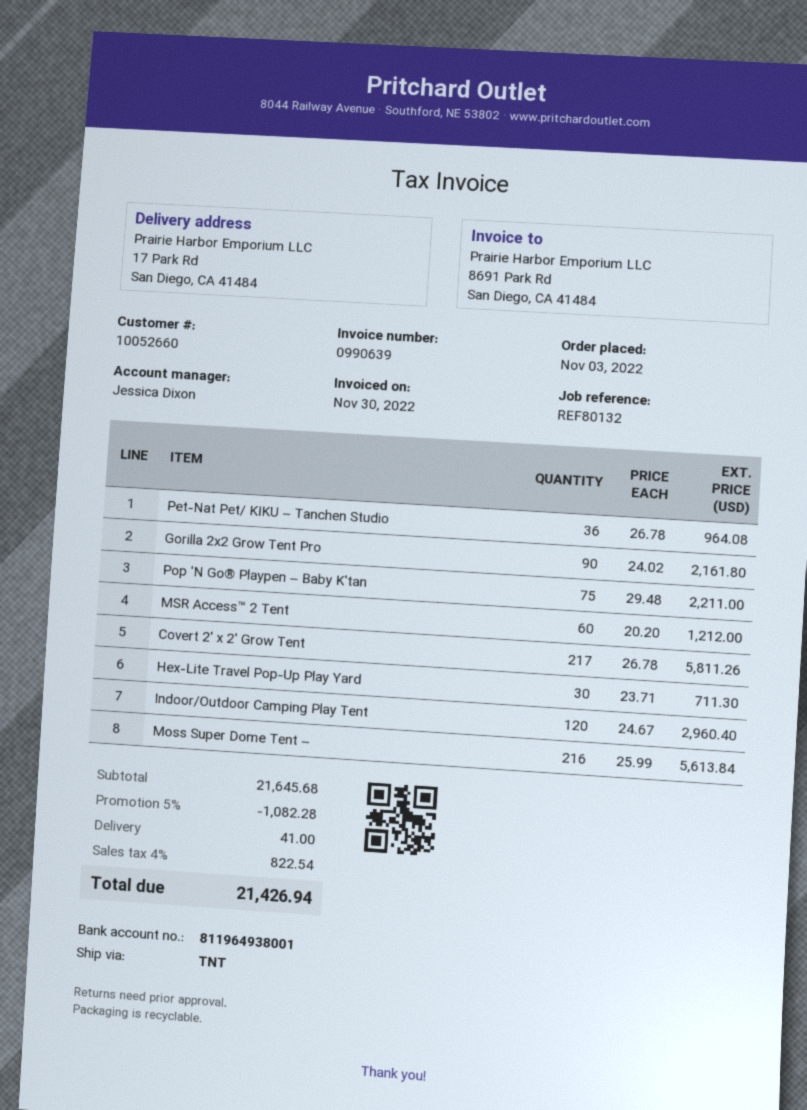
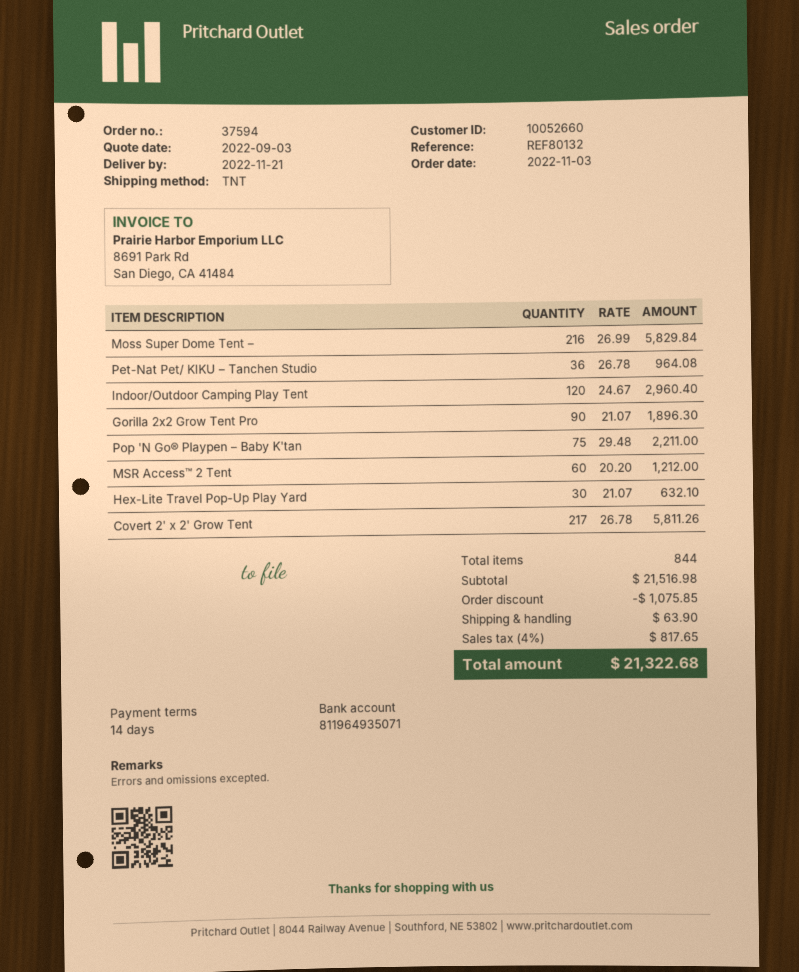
bank account: 811964938001 -> 811964935071
Gorilla 2x2 Grow Tent Pro: 90 x 24.02 = 2161.80 -> 90 x 21.07 = 1896.30
Hex-Lite Travel Pop-Up Play Yard: 30 x 23.71 = 711.30 -> 30 x 21.07 = 632.10
Moss Super Dome Tent –: 216 x 25.99 = 5613.84 -> 216 x 26.99 = 5829.84
subtotal: 21645.68 -> 21516.98
discount: 1082.28 -> 1075.85
shipping: 41.00 -> 63.90
tax: 4% = 822.54 -> 4% = 817.65
total: 21426.94 -> 21322.68

